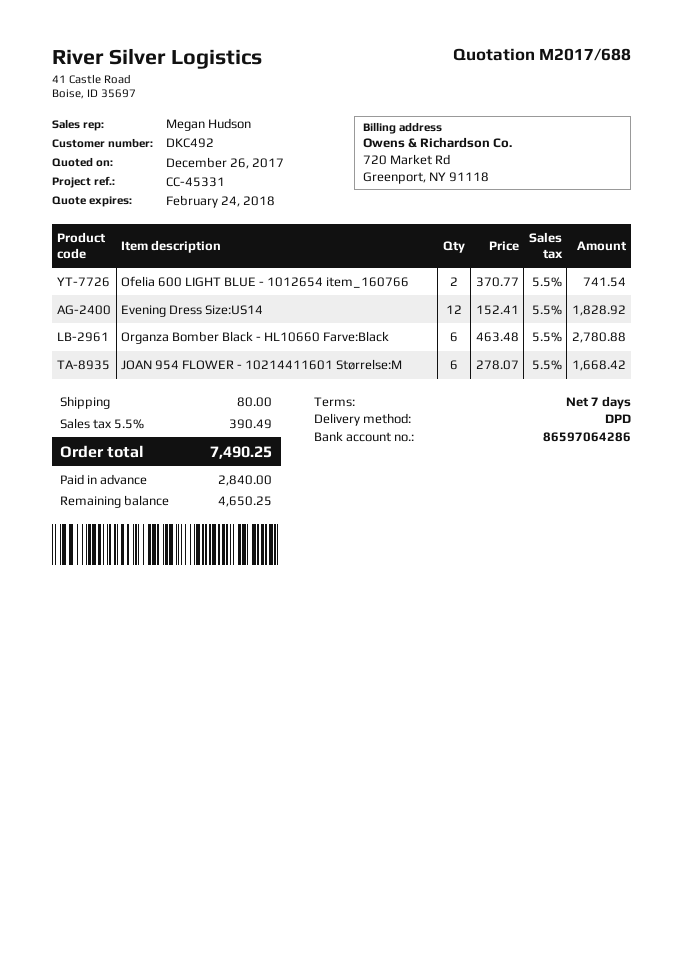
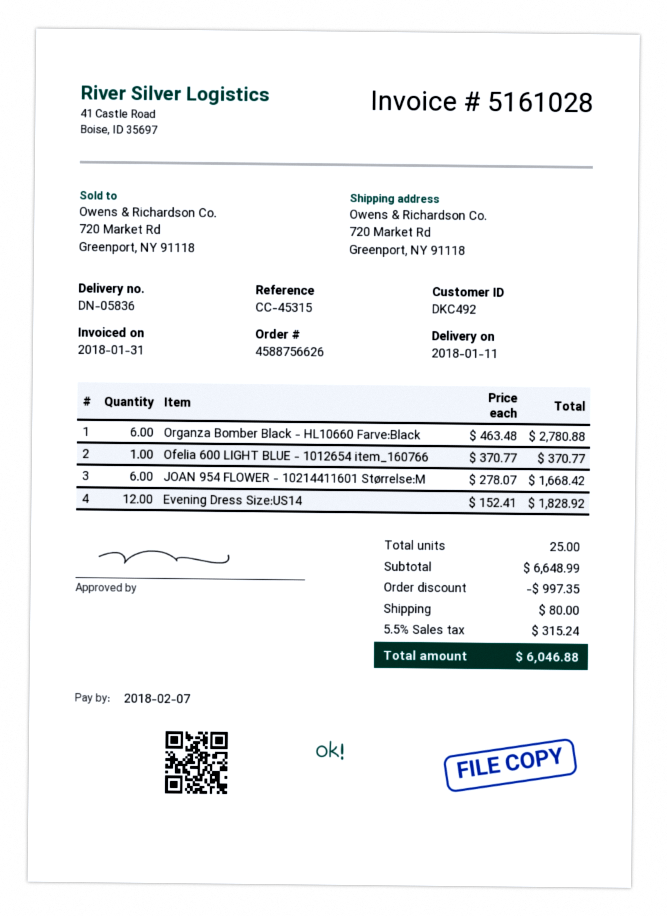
reference: CC-45331 -> CC-45315
Ofelia 600 LIGHT BLUE - 1012654 item_160766: 2 x 370.77 = 741.54 -> 1 x 370.77 = 370.77
discount: none -> 997.35
tax: 5.5% = 390.49 -> 5.5% = 315.24
total: 7490.25 -> 6046.88

